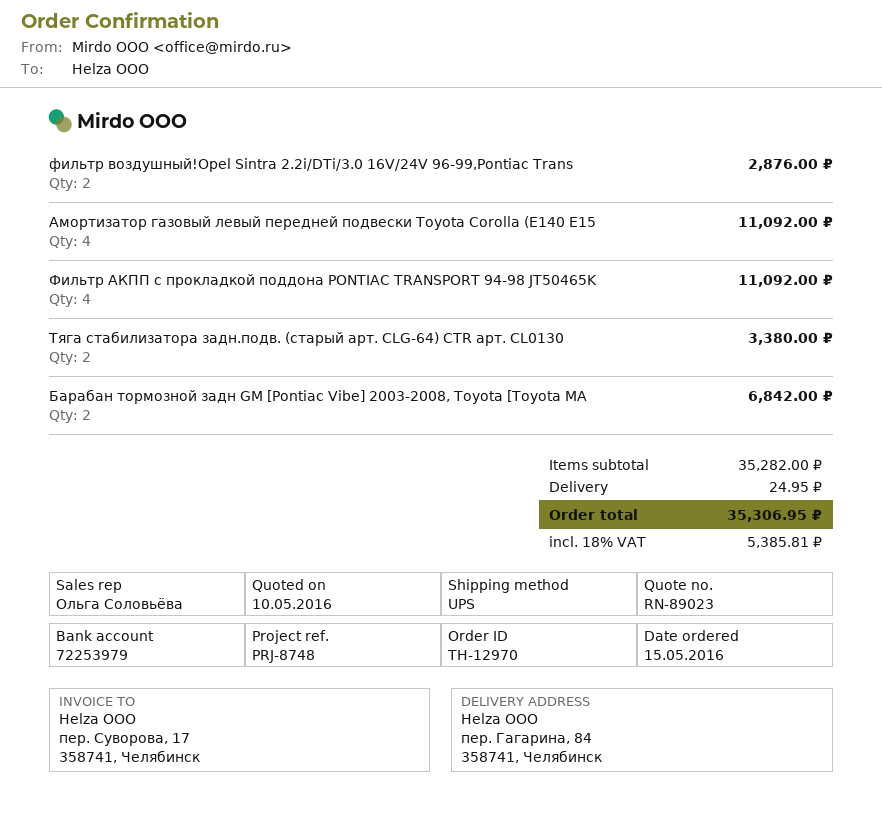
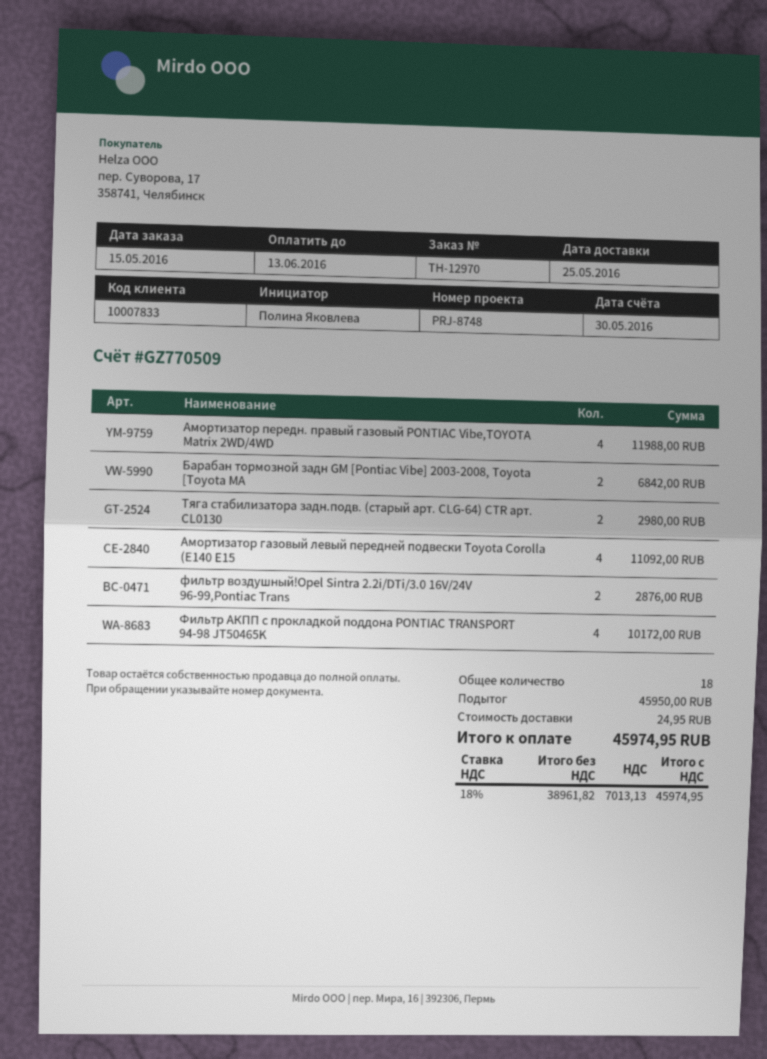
Фильтр АКПП с прокладкой поддона PONTIAC TRANSPORT 94-98 JT50465K: 4 for 11092.00 -> 4 for 10172.00
Тяга стабилизатора задн.подв. (старый арт. CLG-64) CTR арт. CL0130: 2 for 3380.00 -> 2 for 2980.00
Амортизатор передн. правый газовый PONTIAC Vibe,TOYOTA Matrix 2WD/4WD: none -> 4 for 11988.00
subtotal: 35282.00 -> 45950.00
tax: 18% = 5385.81 -> 18% = 7013.13
total: 35306.95 -> 45974.95

